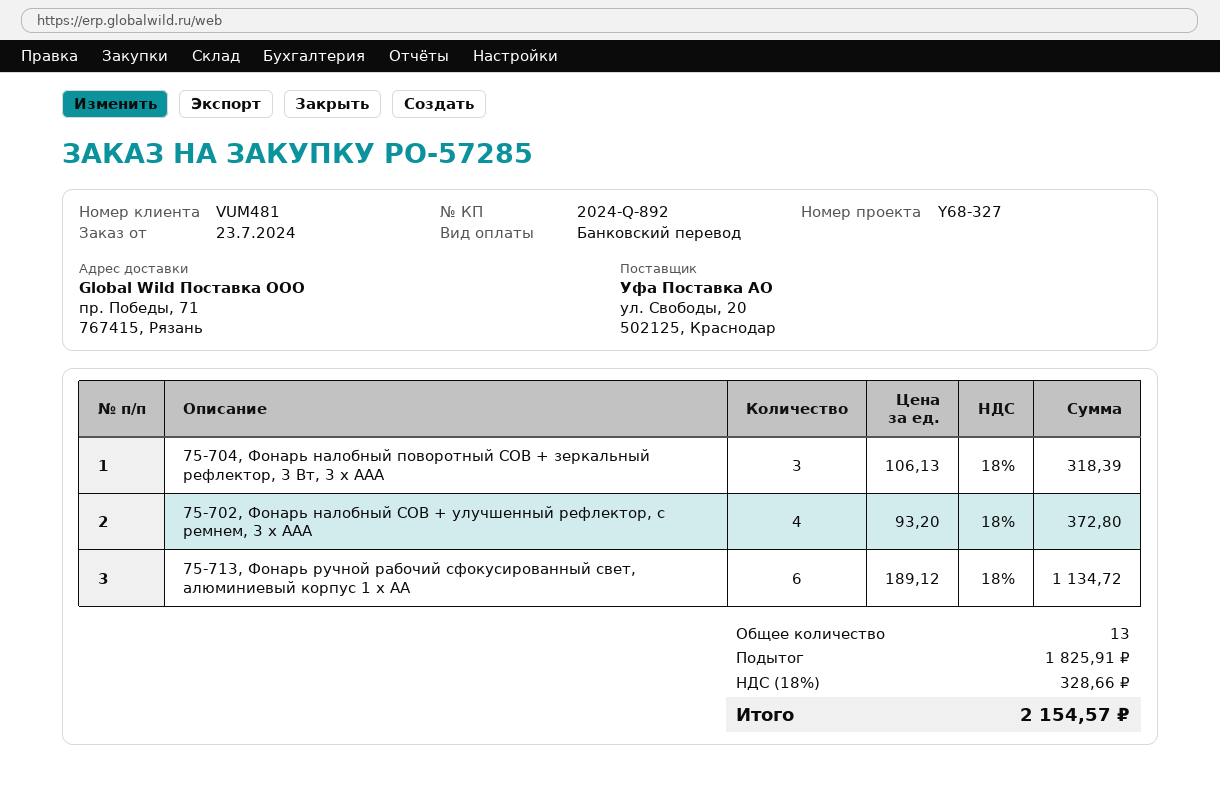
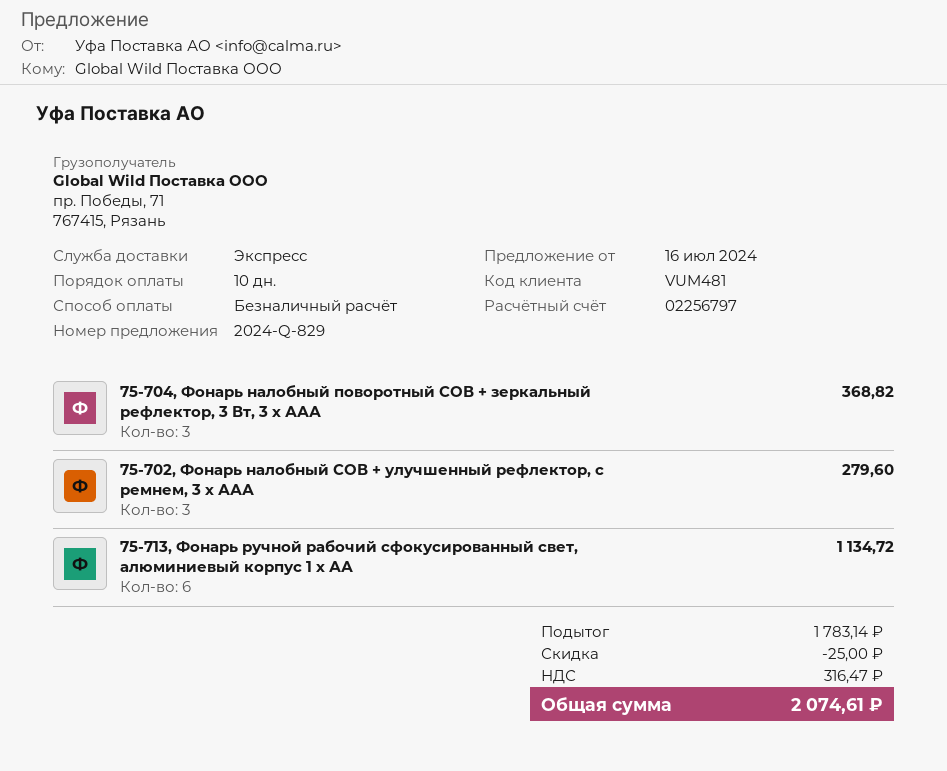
quote number: 2024-Q-892 -> 2024-Q-829
75-704, Фонарь налобный поворотный СОВ + зеркальный рефлектор, 3 Вт, 3 х ААА: 3 for 318.39 -> 3 for 368.82
75-702, Фонарь налобный СОВ + улучшенный рефлектор, с ремнем, 3 х ААА: 4 for 372.80 -> 3 for 279.60
subtotal: 1825.91 -> 1783.14
discount: none -> 25.00
tax: 328.66 -> 316.47
total: 2154.57 -> 2074.61

